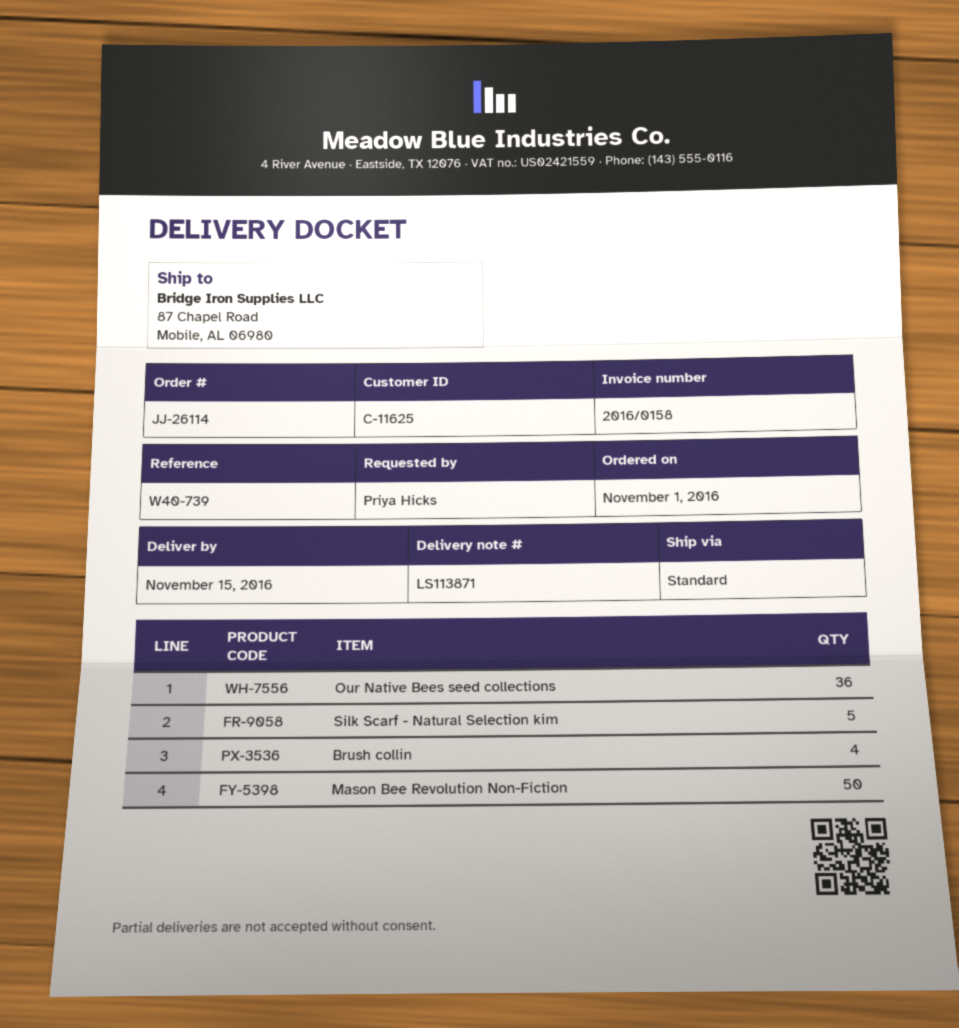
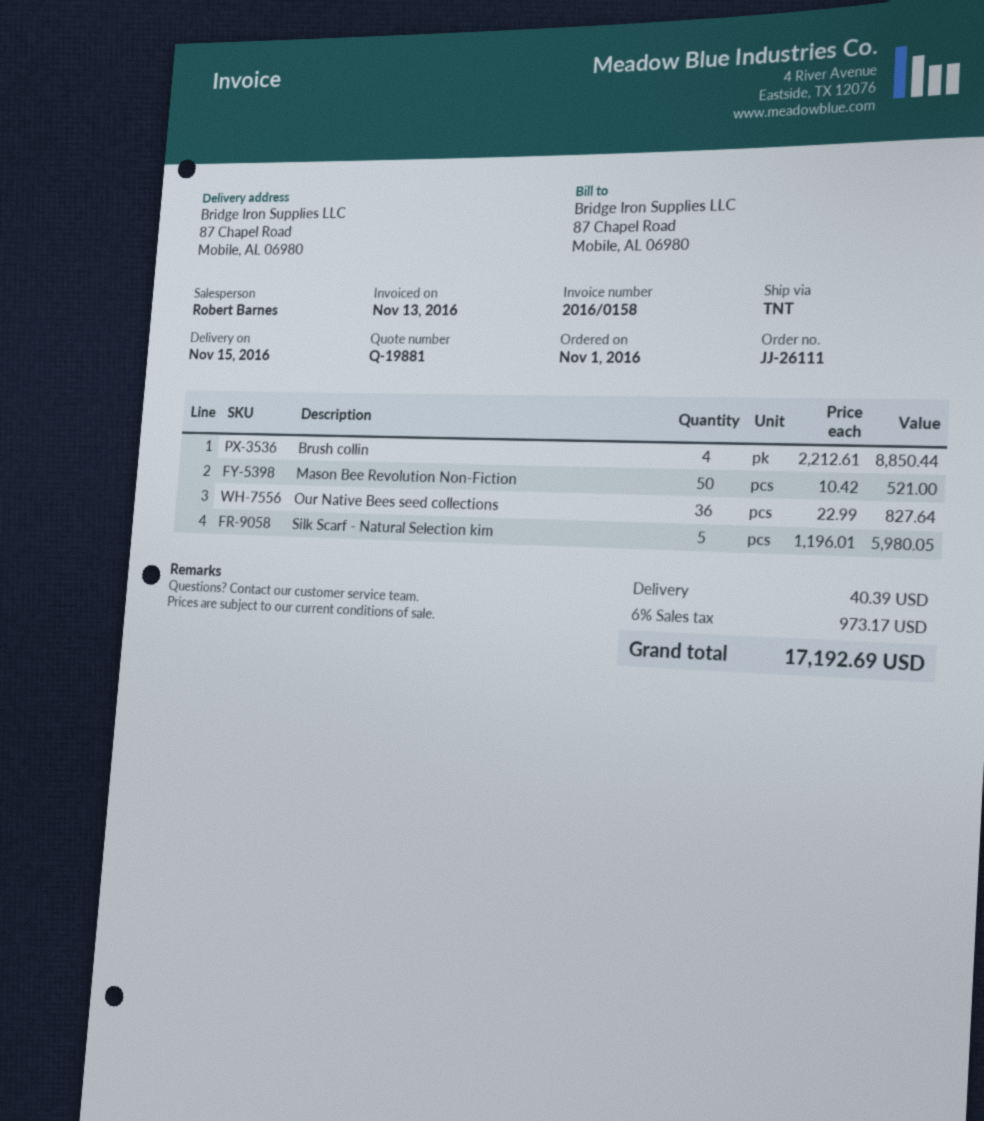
order number: JJ-26114 -> JJ-26111
shipping method: standard -> TNT

